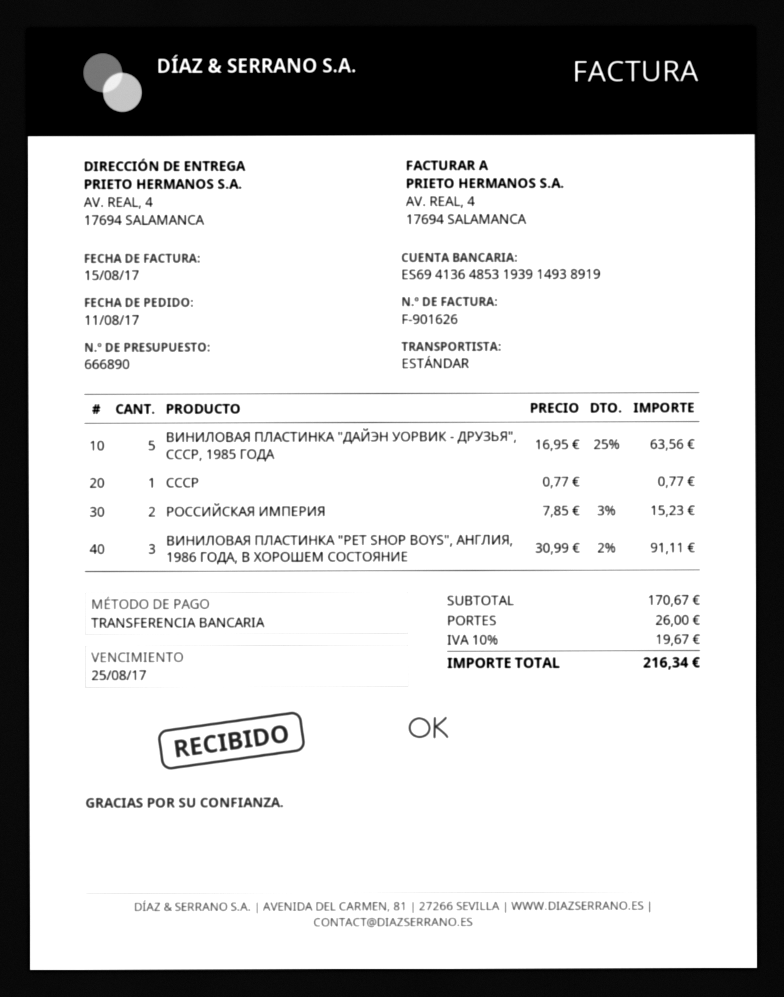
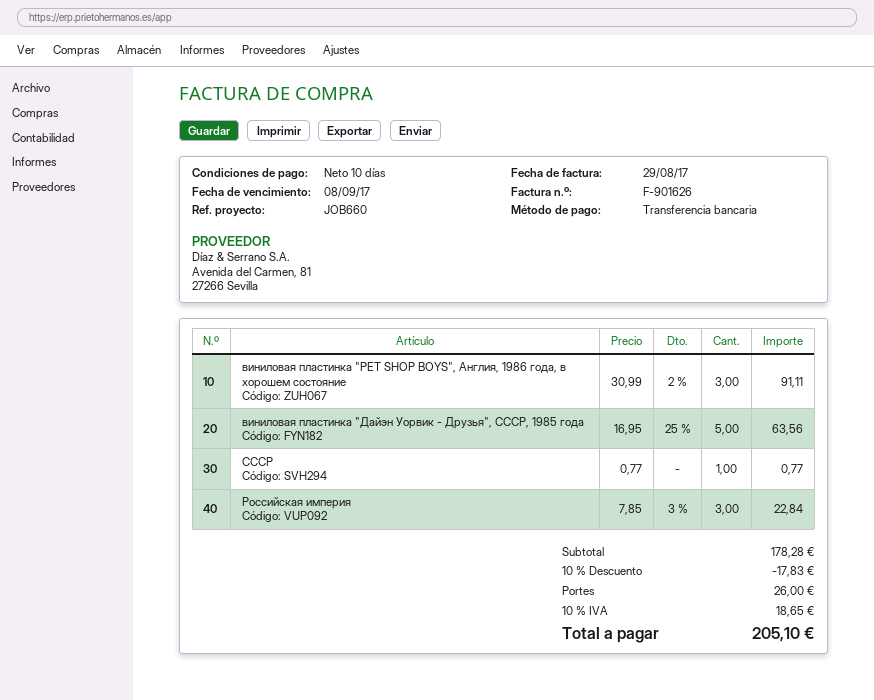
invoice date: 2017-08-15 -> 2017-08-29
due date: 2017-08-25 -> 2017-09-08
РОССИЙСКАЯ ИМПЕРИЯ: 2 x 7.85 - 3% = 15.23 -> 3 x 7.85 - 3% = 22.84
subtotal: 170.67 -> 178.28
discount: none -> 10% = 17.83
tax: 10% = 19.67 -> 10% = 18.65
total: 216.34 -> 205.10

